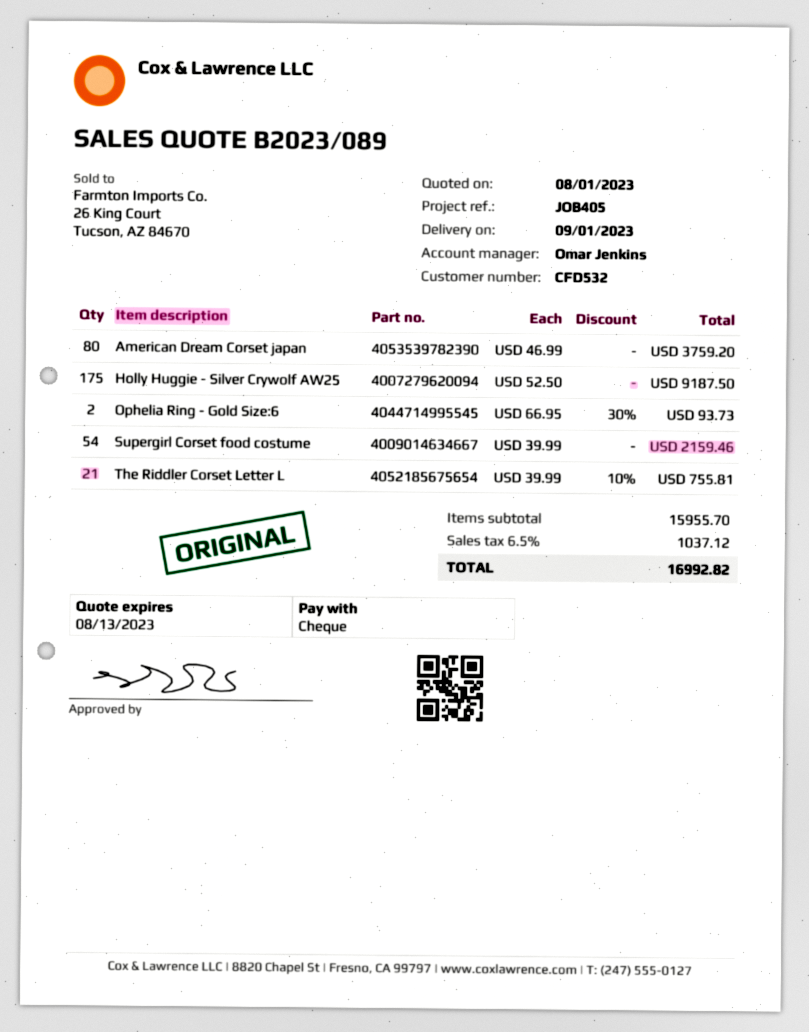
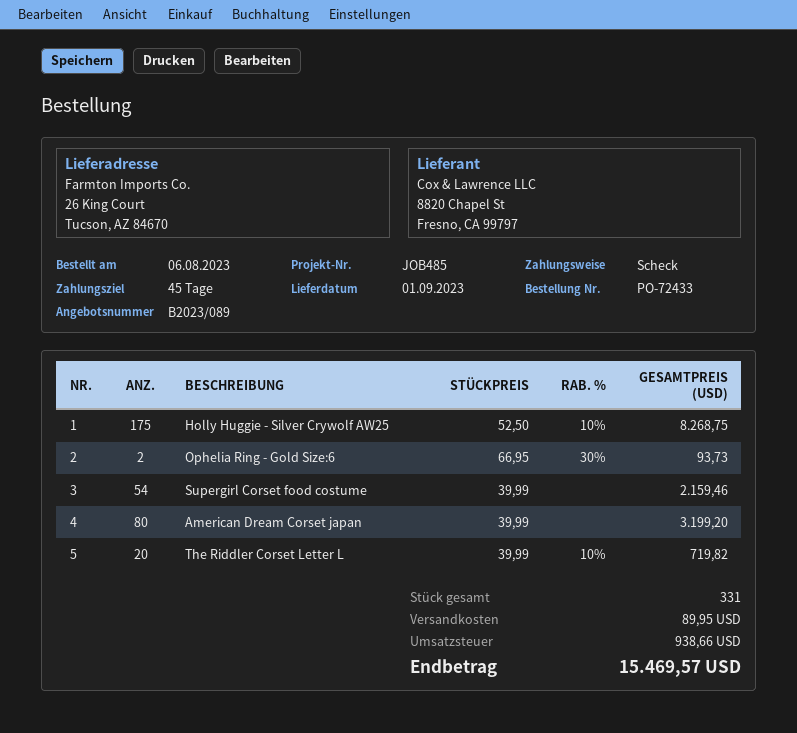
reference: JOB405 -> JOB485
American Dream Corset japan: 80 x 46.99 = 3759.20 -> 80 x 39.99 = 3199.20
Holly Huggie - Silver Crywolf AW25: 175 x 52.50 = 9187.50 -> 175 x 52.50 - 10% = 8268.75
The Riddler Corset Letter L: 21 x 39.99 - 10% = 755.81 -> 20 x 39.99 - 10% = 719.82
shipping: none -> 89.95
tax: 1037.12 -> 938.66
total: 16992.82 -> 15469.57

